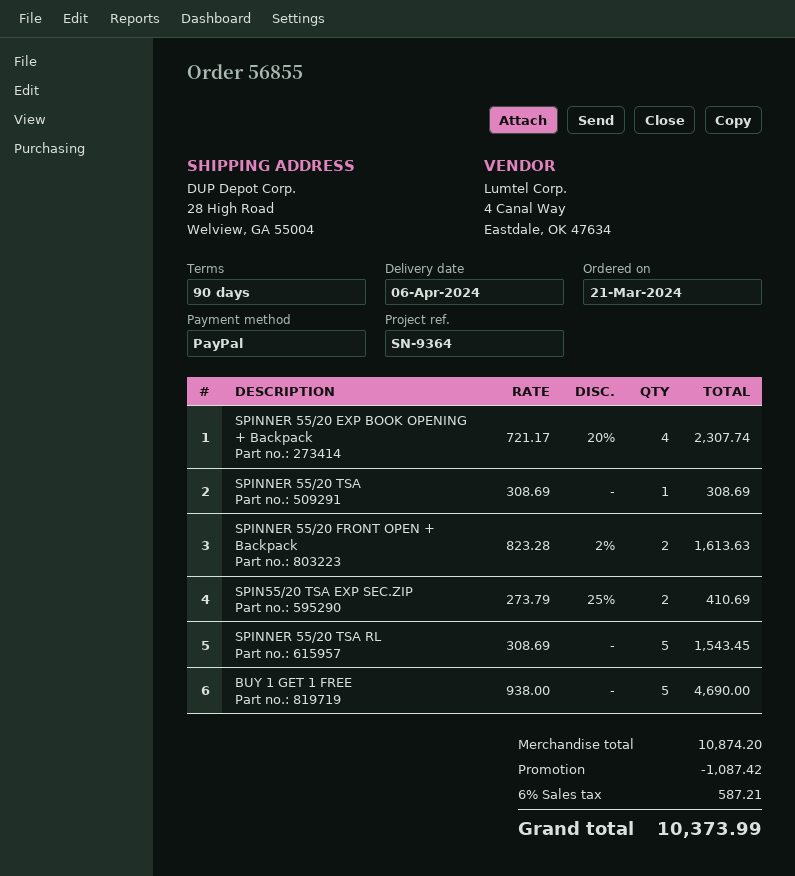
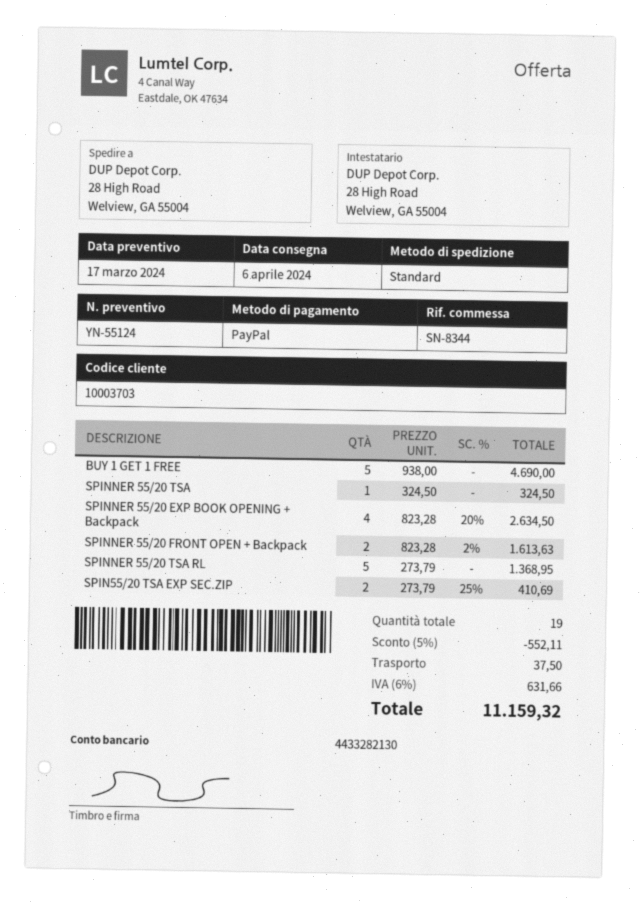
reference: SN-9364 -> SN-8344
SPINNER 55/20 EXP BOOK OPENING + Backpack: 4 x 721.17 - 20% = 2307.74 -> 4 x 823.28 - 20% = 2634.50
SPINNER 55/20 TSA: 1 x 308.69 = 308.69 -> 1 x 324.50 = 324.50
SPINNER 55/20 TSA RL: 5 x 308.69 = 1543.45 -> 5 x 273.79 = 1368.95
discount: 1087.42 -> 552.11
shipping: none -> 37.50
tax: 6% = 587.21 -> 6% = 631.66
total: 10373.99 -> 11159.32

